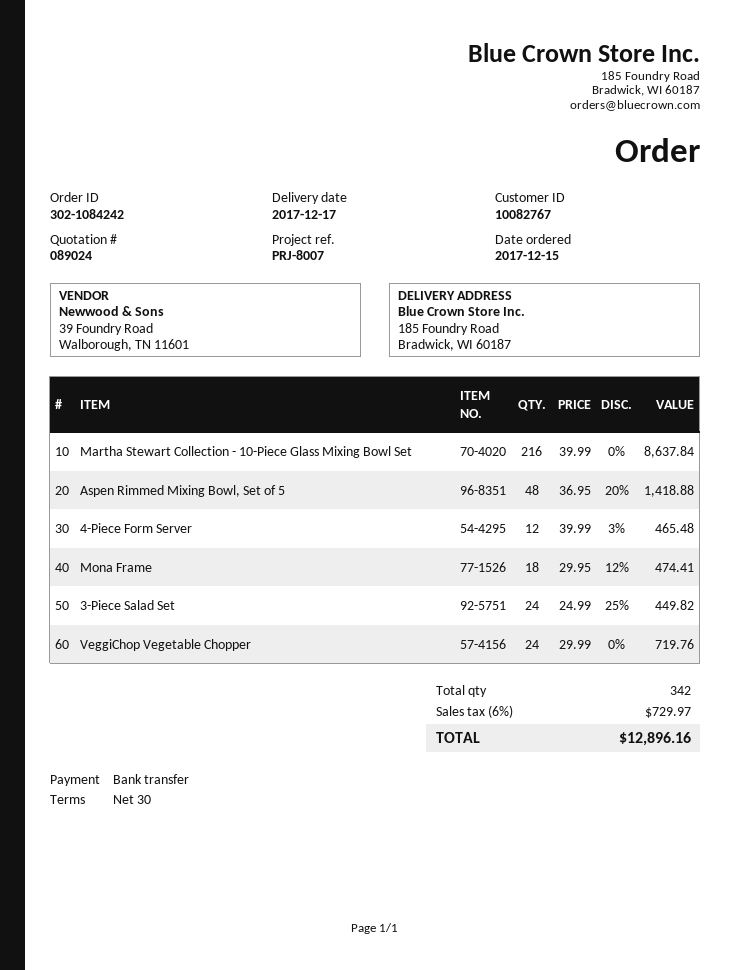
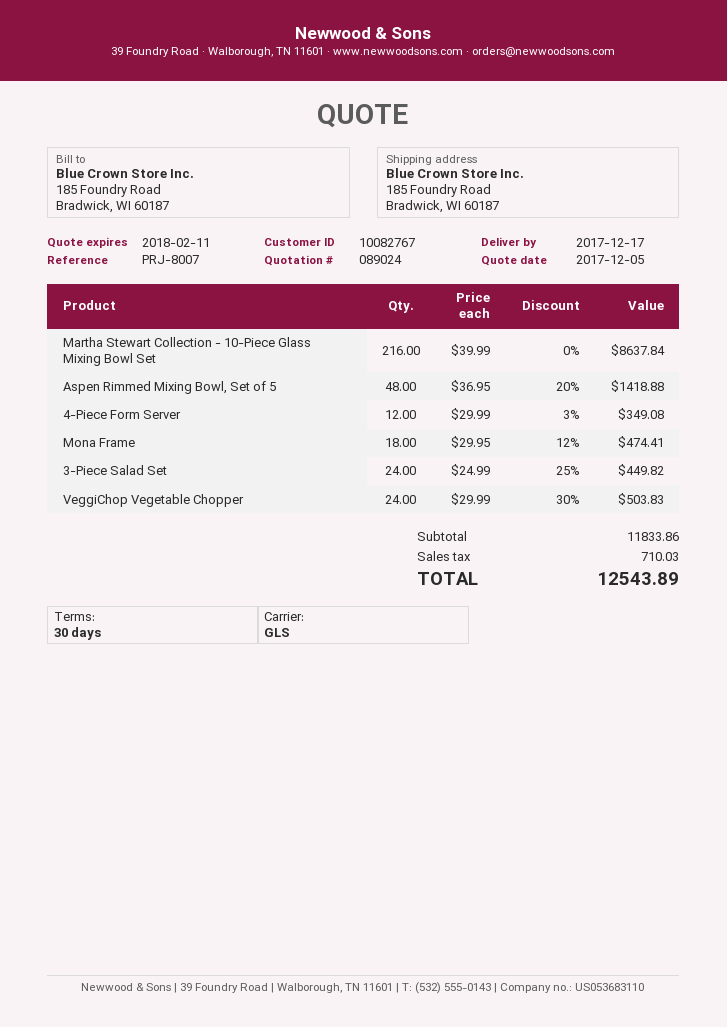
4-Piece Form Server: 12 x 39.99 - 3% = 465.48 -> 12 x 29.99 - 3% = 349.08
VeggiChop Vegetable Chopper: 24 x 29.99 = 719.76 -> 24 x 29.99 - 30% = 503.83
tax: 729.97 -> 710.03
total: 12896.16 -> 12543.89

